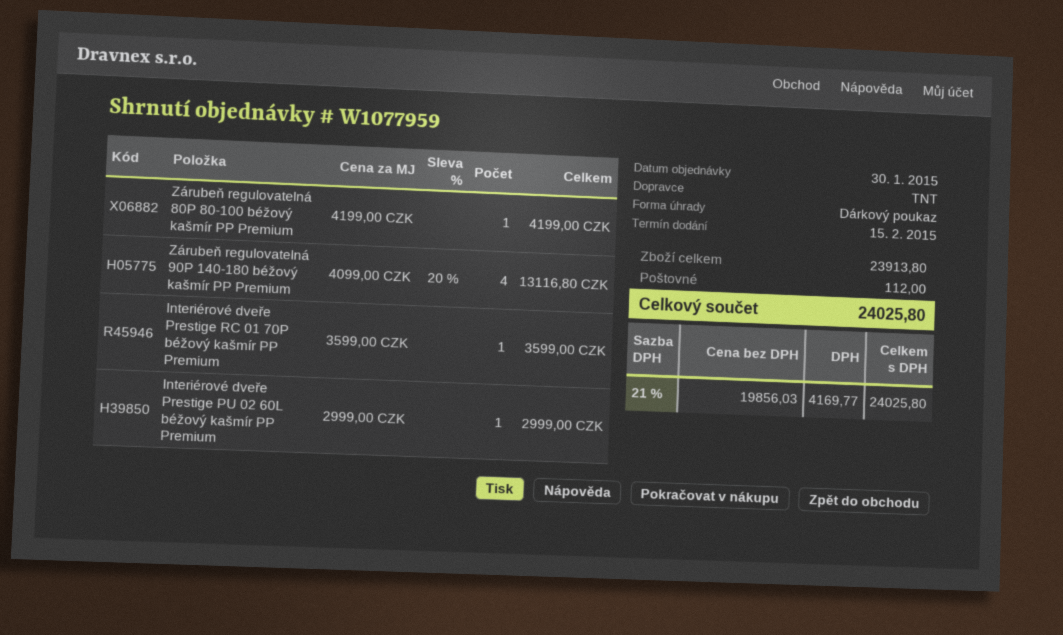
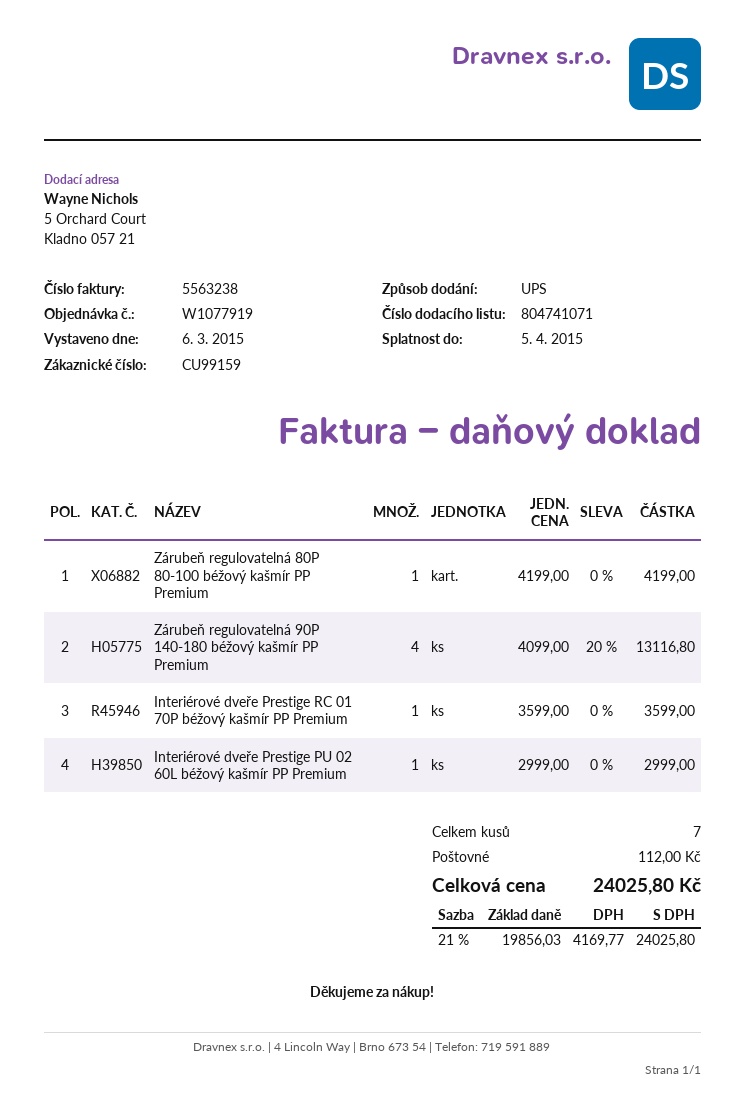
order number: W1077959 -> W1077919
shipping method: TNT -> UPS

